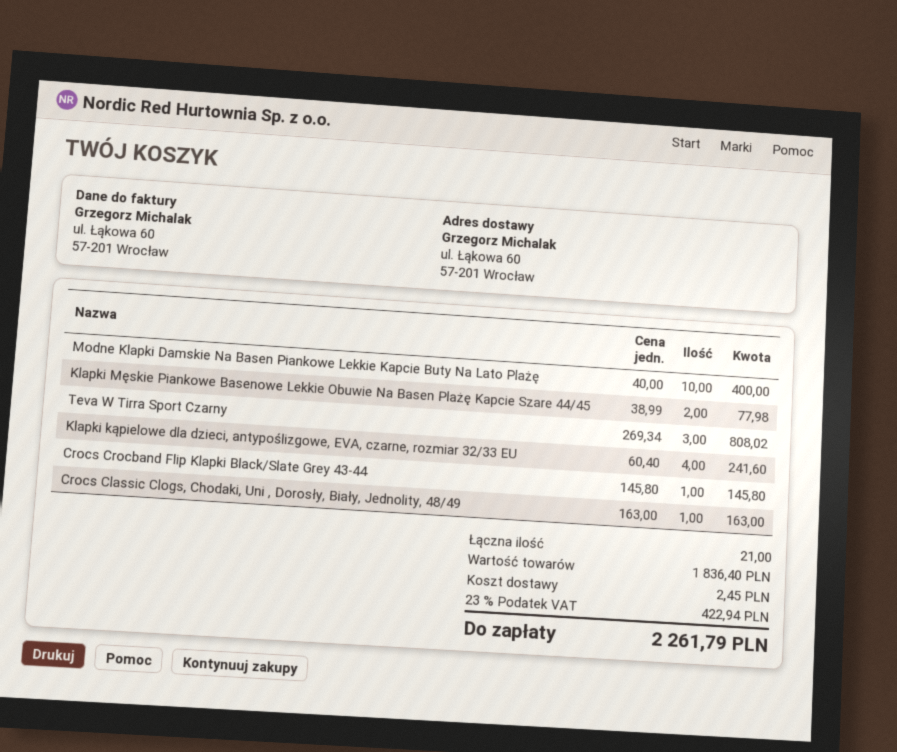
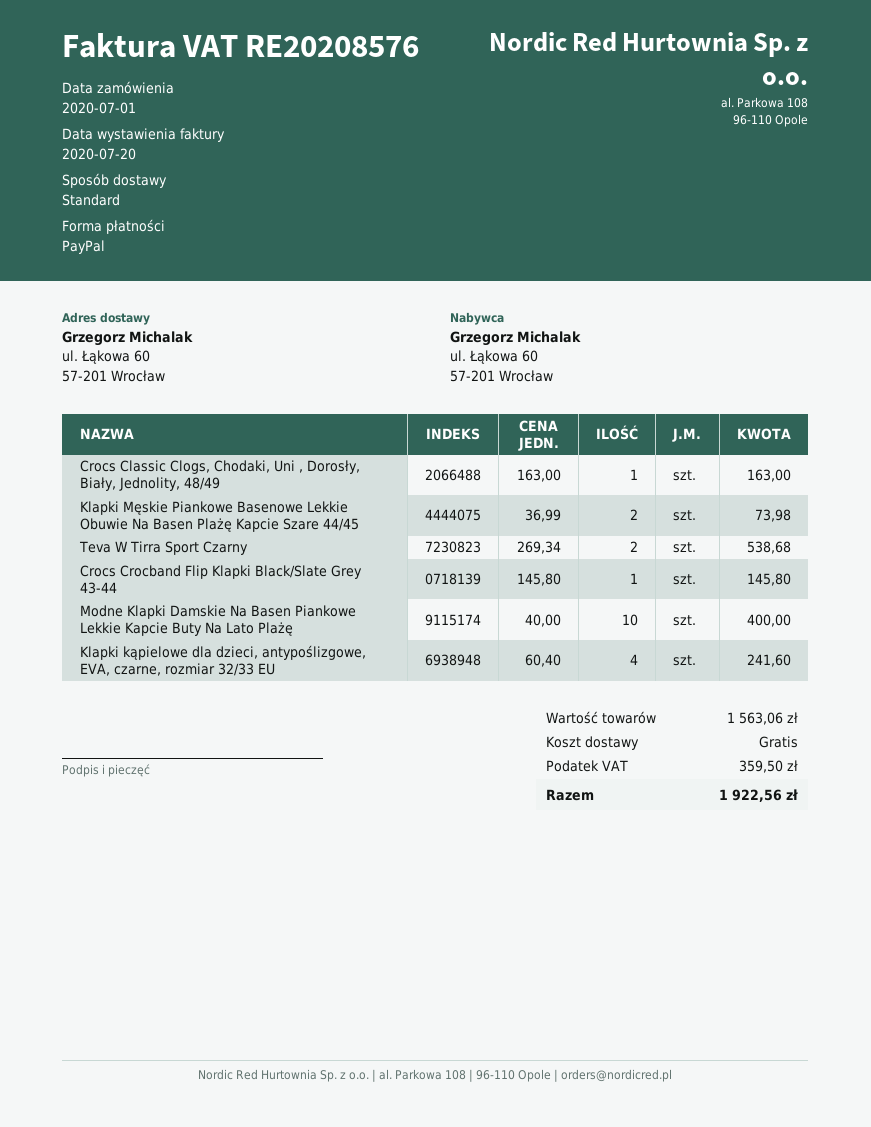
Klapki Męskie Piankowe Basenowe Lekkie Obuwie Na Basen Plażę Kapcie Szare 44/45: 2 x 38.99 = 77.98 -> 2 x 36.99 = 73.98
Teva W Tirra Sport Czarny: 3 x 269.34 = 808.02 -> 2 x 269.34 = 538.68
subtotal: 1836.40 -> 1563.06
shipping: 2.45 -> 0.00
tax: 422.94 -> 359.50
total: 2261.79 -> 1922.56

